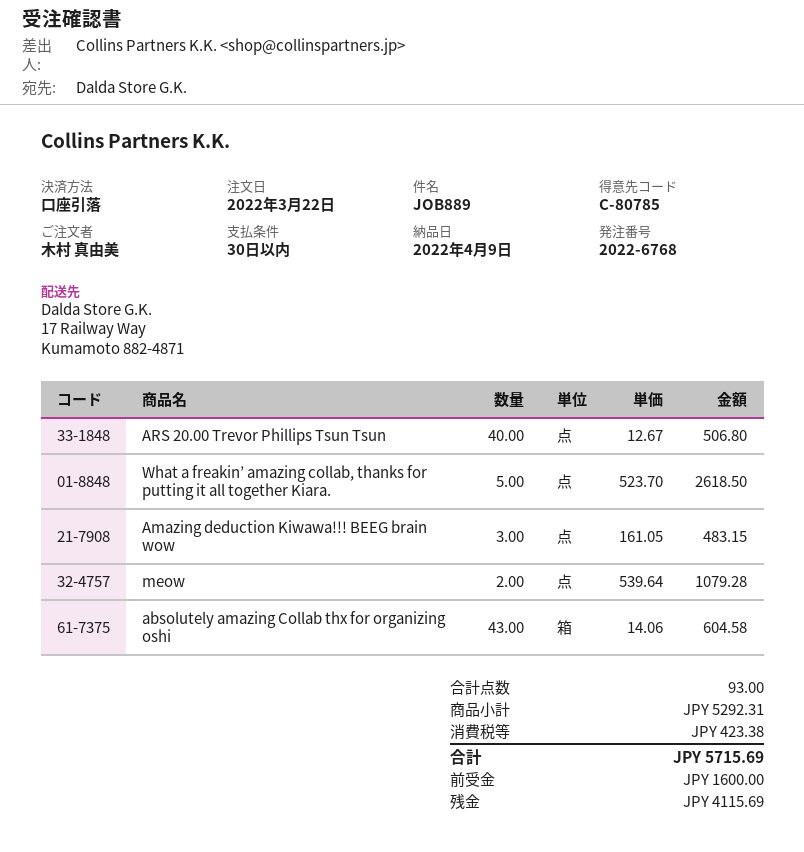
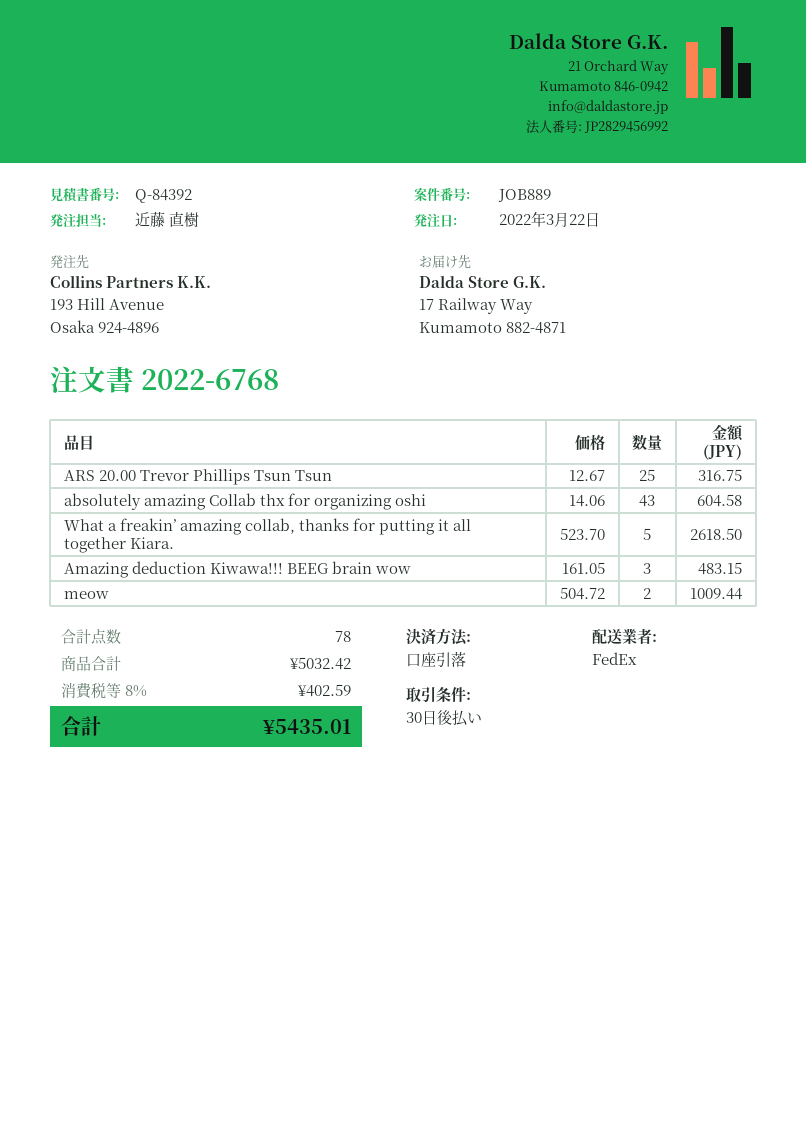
ordered by: 木村 真由美 -> 近藤 直樹
ARS 20.00 Trevor Phillips Tsun Tsun: 40 x 12.67 = 506.80 -> 25 x 12.67 = 316.75
meow: 2 x 539.64 = 1079.28 -> 2 x 504.72 = 1009.44
total quantity: 93 -> 78
subtotal: 5292.31 -> 5032.42
tax: 423.38 -> 402.59
total: 5715.69 -> 5435.01

